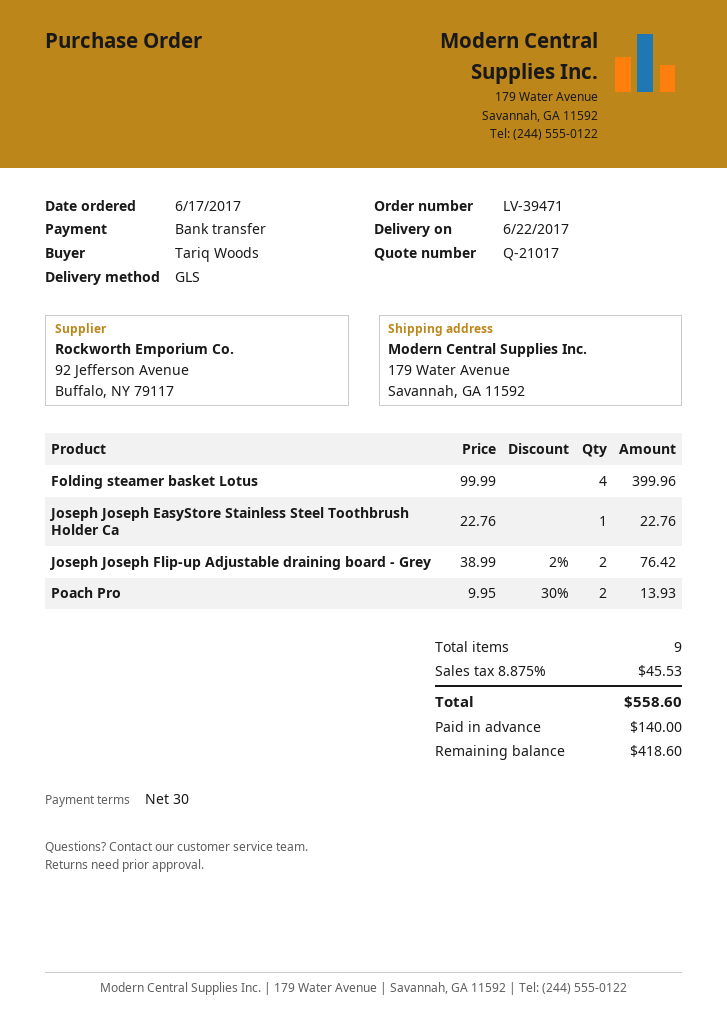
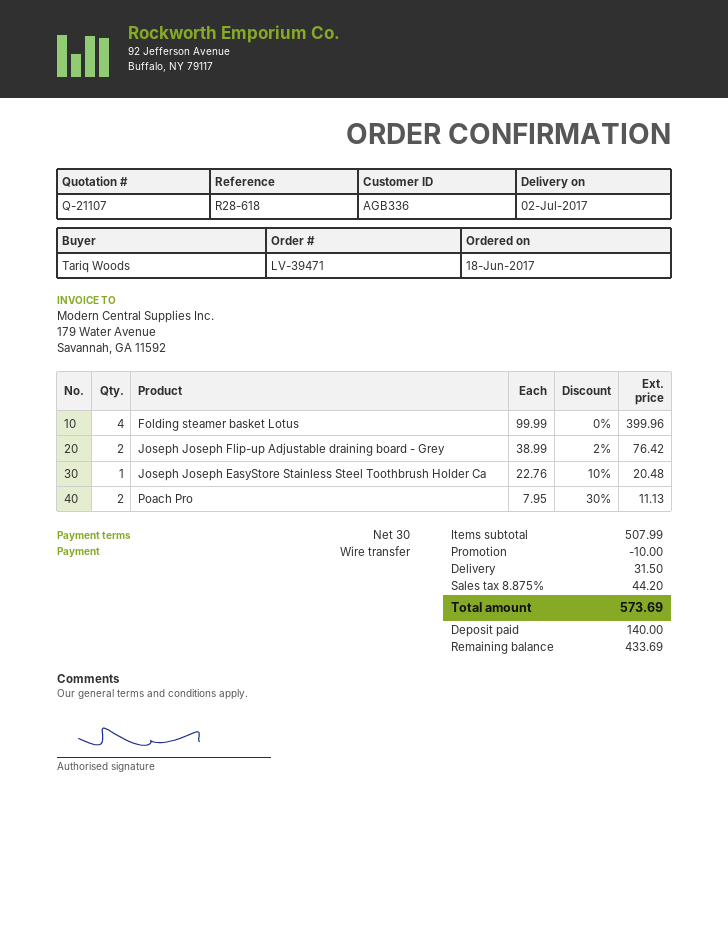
quote number: Q-21017 -> Q-21107
order date: 2017-06-17 -> 2017-06-18
delivery date: 2017-06-22 -> 2017-07-02
Joseph Joseph EasyStore Stainless Steel Toothbrush Holder Ca: 1 x 22.76 = 22.76 -> 1 x 22.76 - 10% = 20.48
Poach Pro: 2 x 9.95 - 30% = 13.93 -> 2 x 7.95 - 30% = 11.13
discount: none -> 10.00
shipping: none -> 31.50
tax: 8.875% = 45.53 -> 8.875% = 44.20
total: 558.60 -> 573.69
balance: 418.60 -> 433.69

